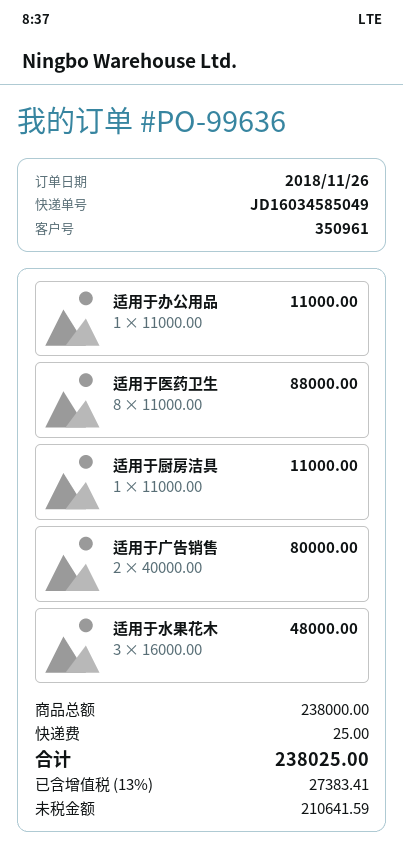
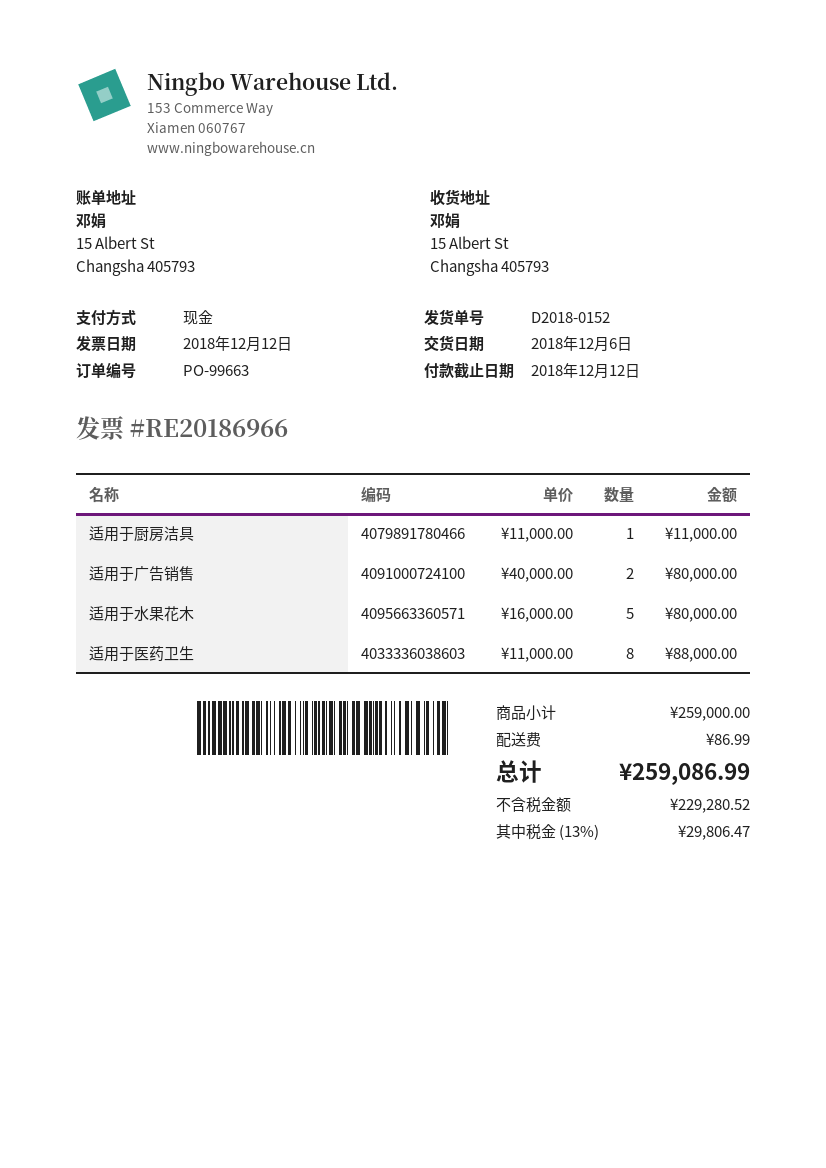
order number: PO-99636 -> PO-99663
适用于办公用品: 1 x 11000.00 = 11000.00 -> none
适用于水果花木: 3 x 16000.00 = 48000.00 -> 5 x 16000.00 = 80000.00
subtotal: 238000.00 -> 259000.00
shipping: 25.00 -> 86.99
net: 210641.59 -> 229280.52
tax: 13% = 27383.41 -> 13% = 29806.47
total: 238025.00 -> 259086.99

